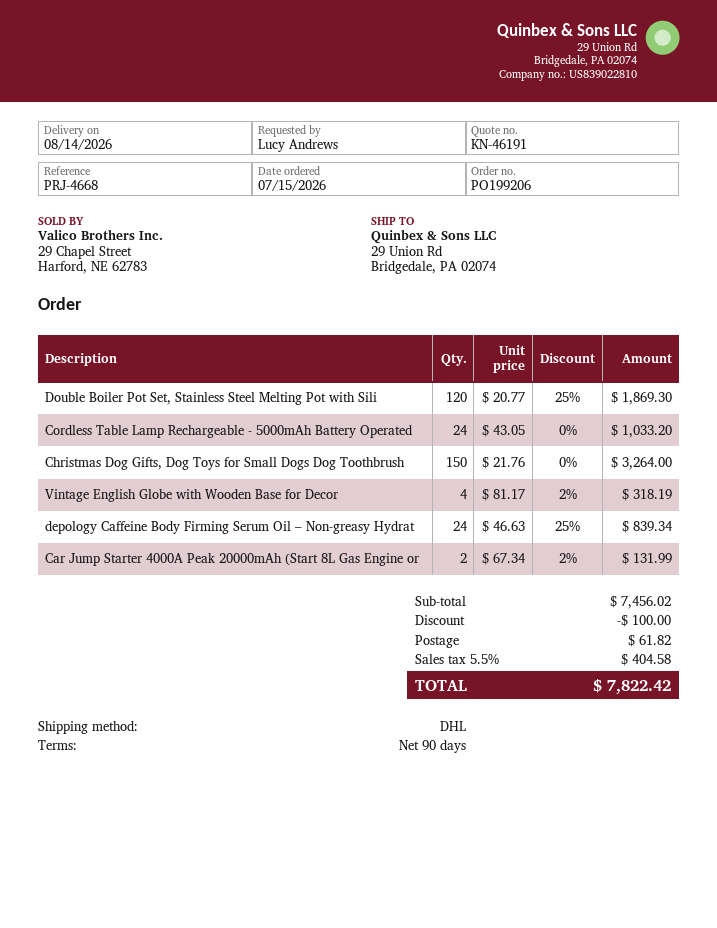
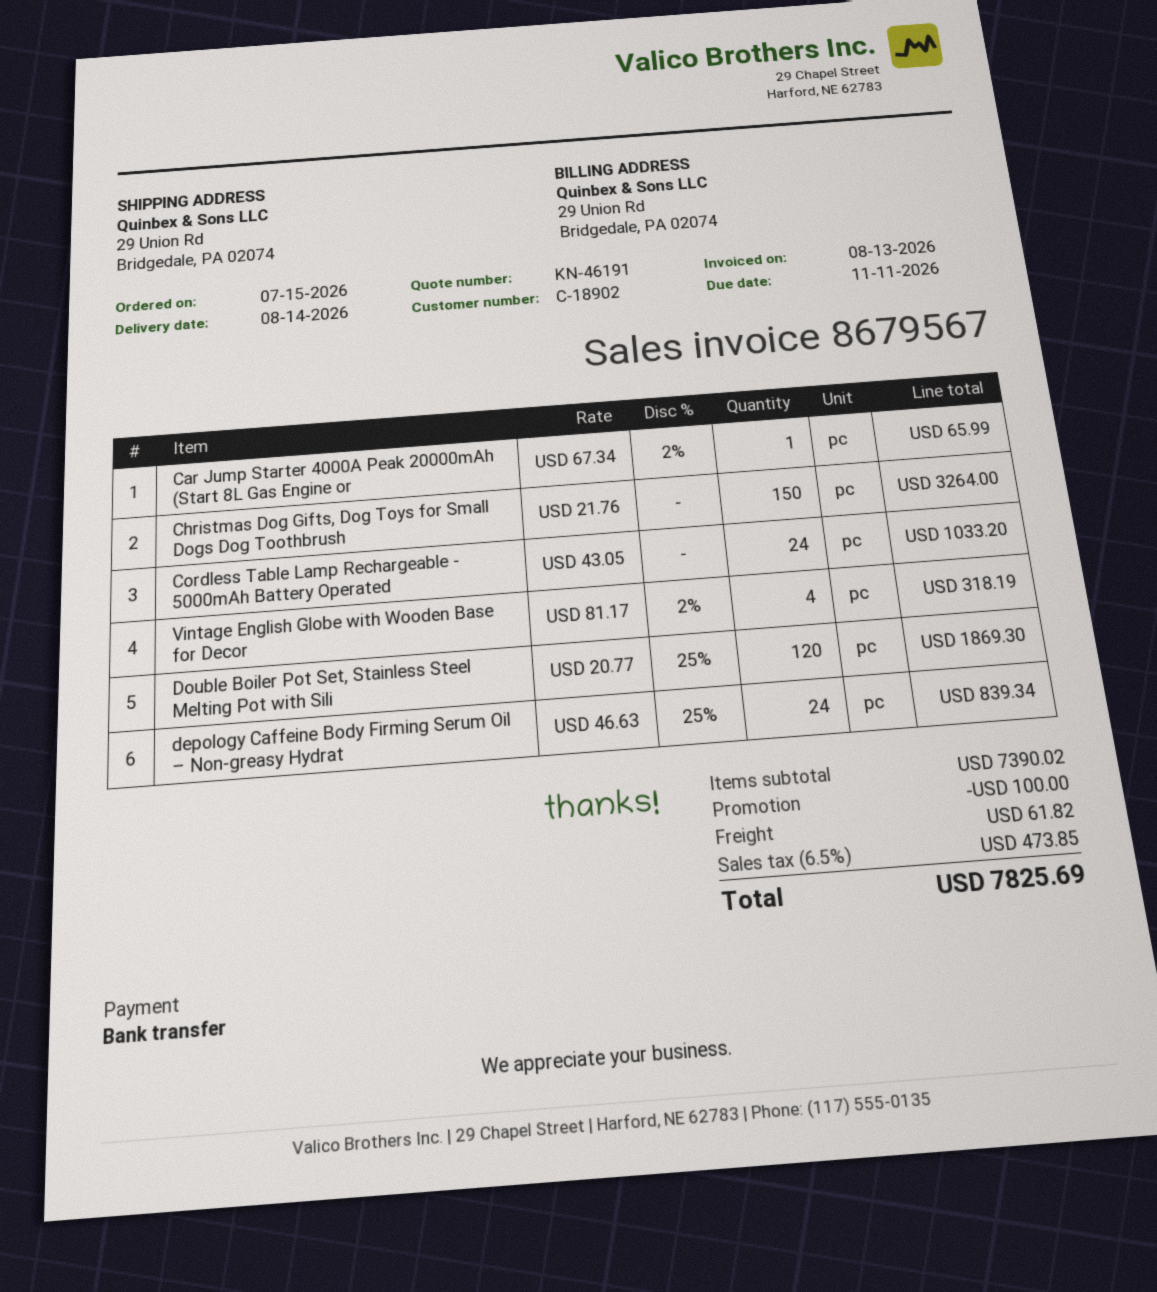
Car Jump Starter 4000A Peak 20000mAh (Start 8L Gas Engine or: 2 x 67.34 - 2% = 131.99 -> 1 x 67.34 - 2% = 65.99
subtotal: 7456.02 -> 7390.02
tax: 5.5% = 404.58 -> 6.5% = 473.85
total: 7822.42 -> 7825.69

